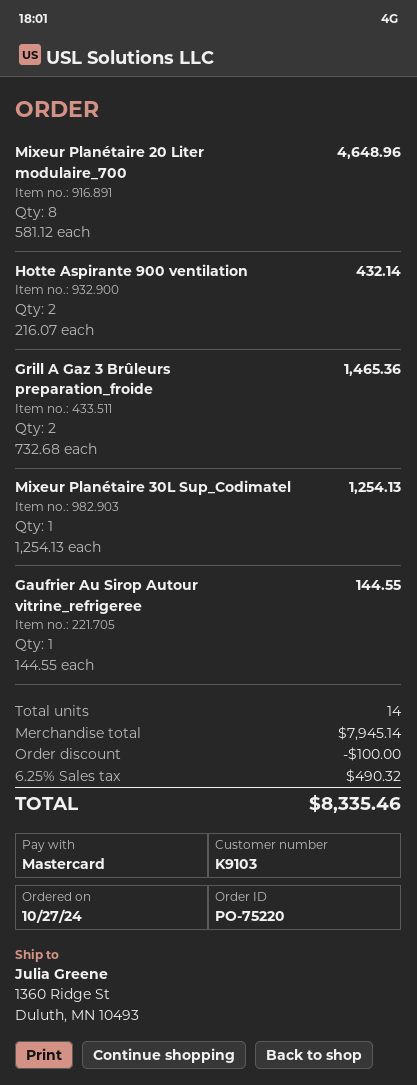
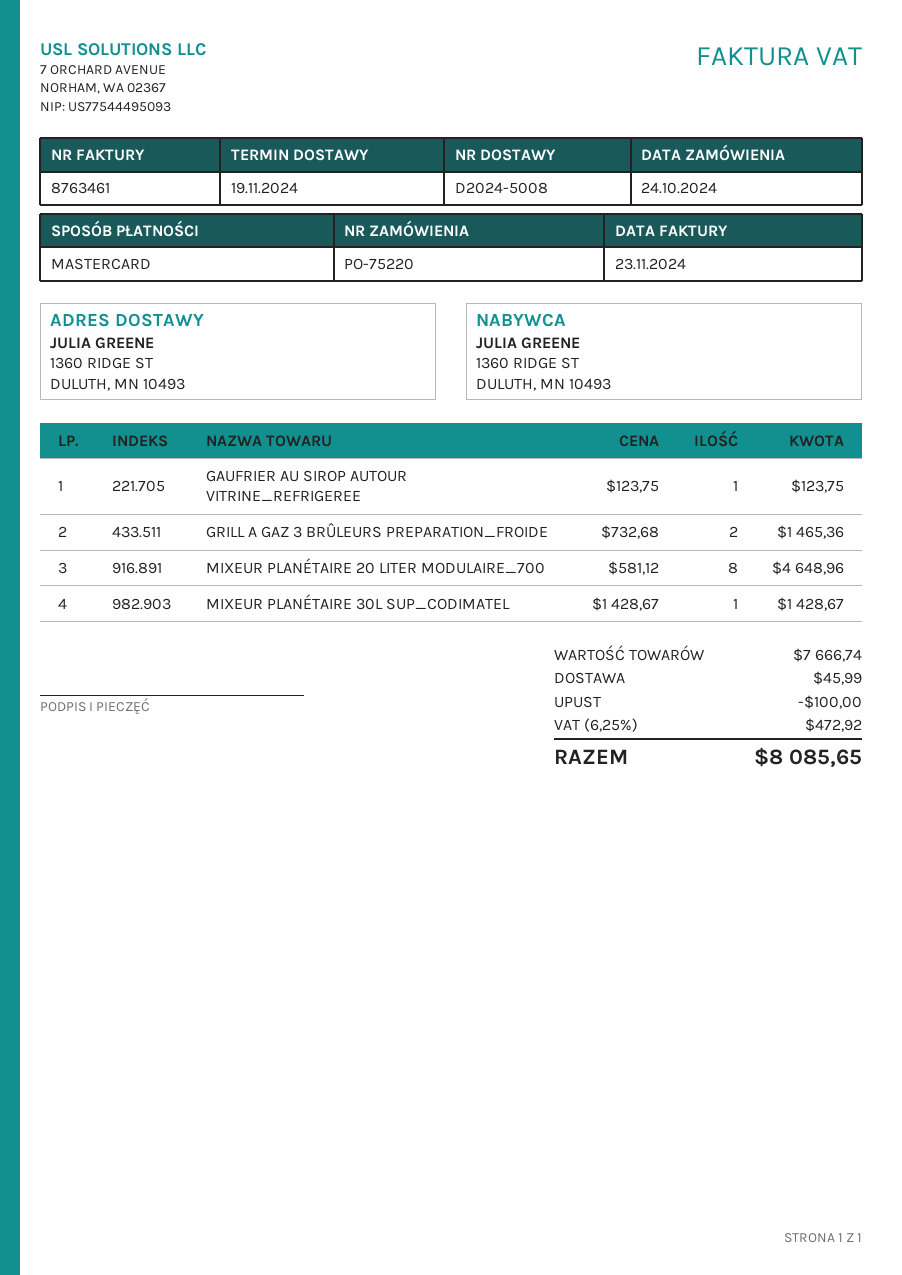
order date: 2024-10-27 -> 2024-10-24
Hotte Aspirante 900 ventilation: 2 x 216.07 = 432.14 -> none
Mixeur Planétaire 30L Sup_Codimatel: 1 x 1254.13 = 1254.13 -> 1 x 1428.67 = 1428.67
Gaufrier Au Sirop Autour vitrine_refrigeree: 1 x 144.55 = 144.55 -> 1 x 123.75 = 123.75
subtotal: 7945.14 -> 7666.74
shipping: none -> 45.99
tax: 6.25% = 490.32 -> 6.25% = 472.92
total: 8335.46 -> 8085.65

